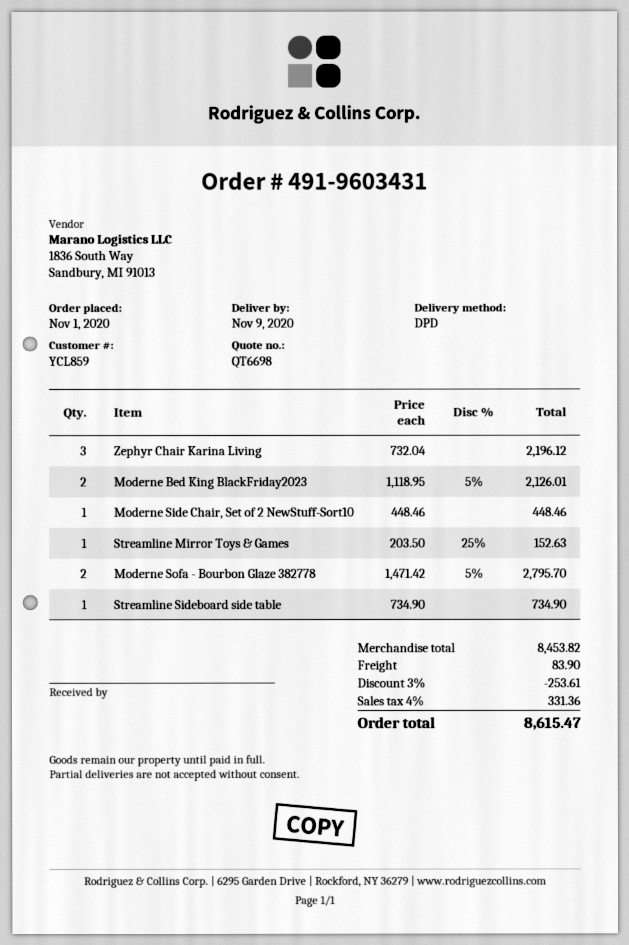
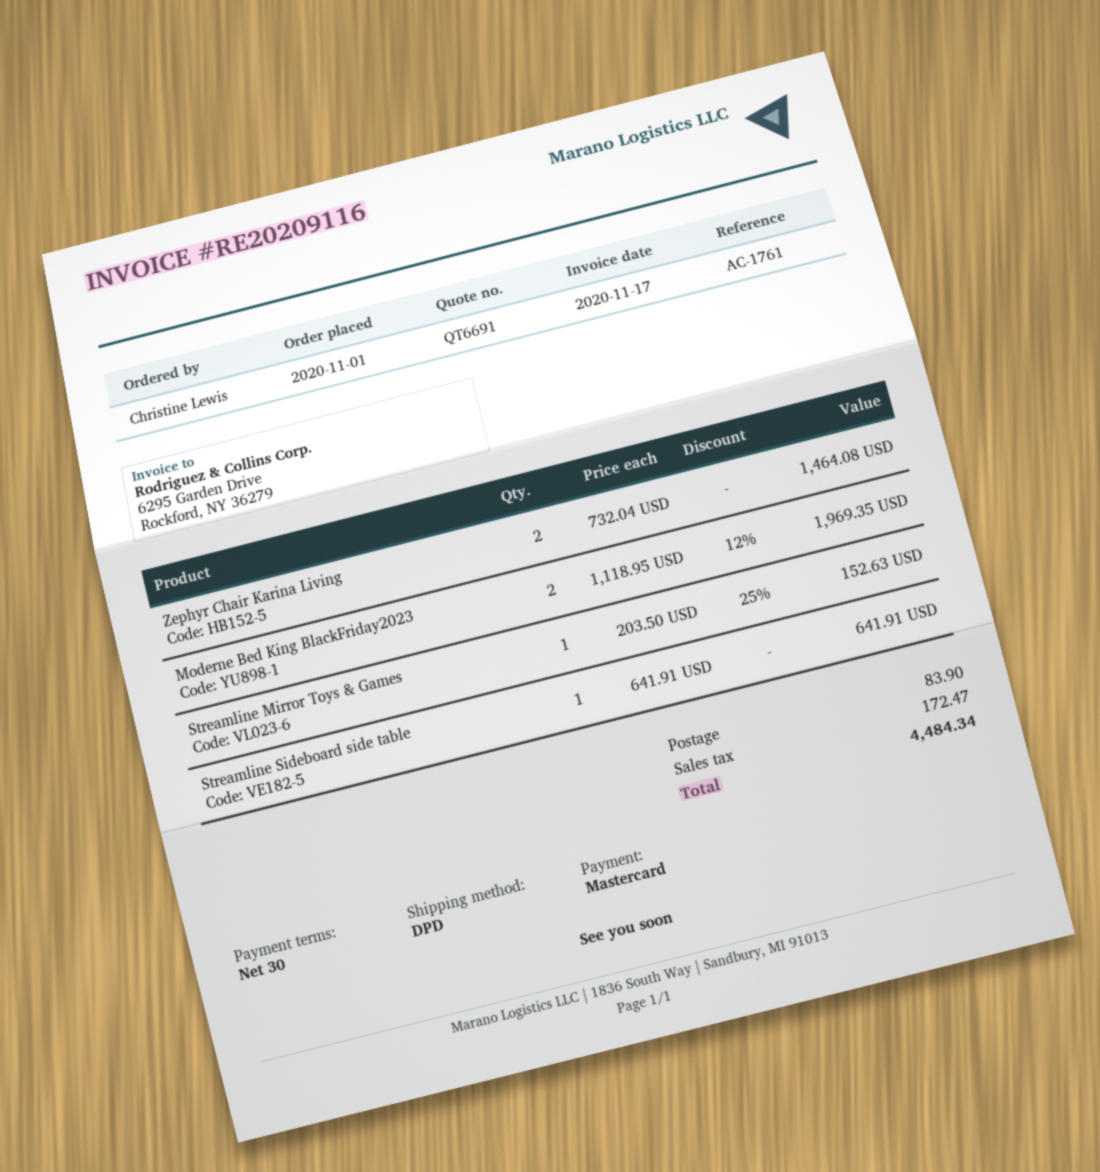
quote number: QT6698 -> QT6691
Zephyr Chair Karina Living: 3 x 732.04 = 2196.12 -> 2 x 732.04 = 1464.08
Moderne Bed King BlackFriday2023: 2 x 1118.95 - 5% = 2126.01 -> 2 x 1118.95 - 12% = 1969.35
Moderne Side Chair, Set of 2 NewStuff-Sort10: 1 x 448.46 = 448.46 -> none
Moderne Sofa - Bourbon Glaze 382778: 2 x 1471.42 - 5% = 2795.70 -> none
Streamline Sideboard side table: 1 x 734.90 = 734.90 -> 1 x 641.91 = 641.91
discount: 3% = 253.61 -> none
tax: 331.36 -> 172.47
total: 8615.47 -> 4484.34

